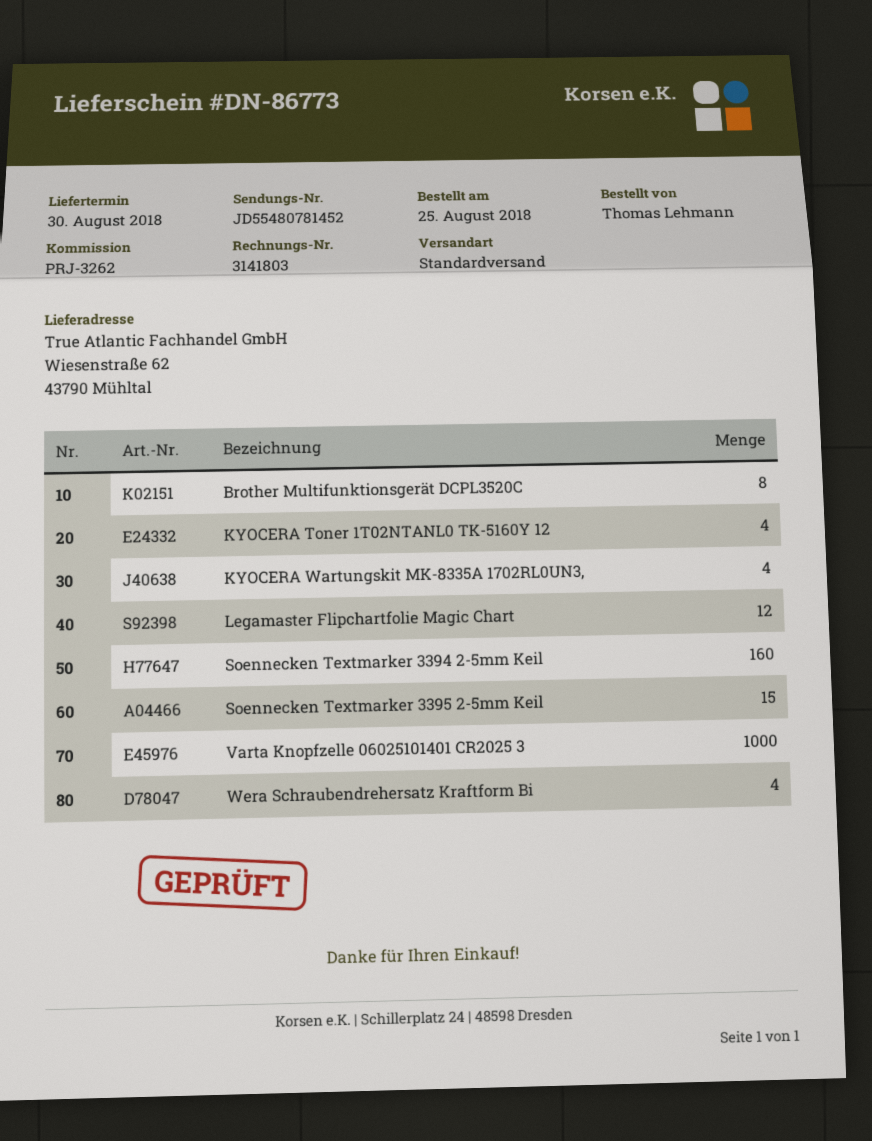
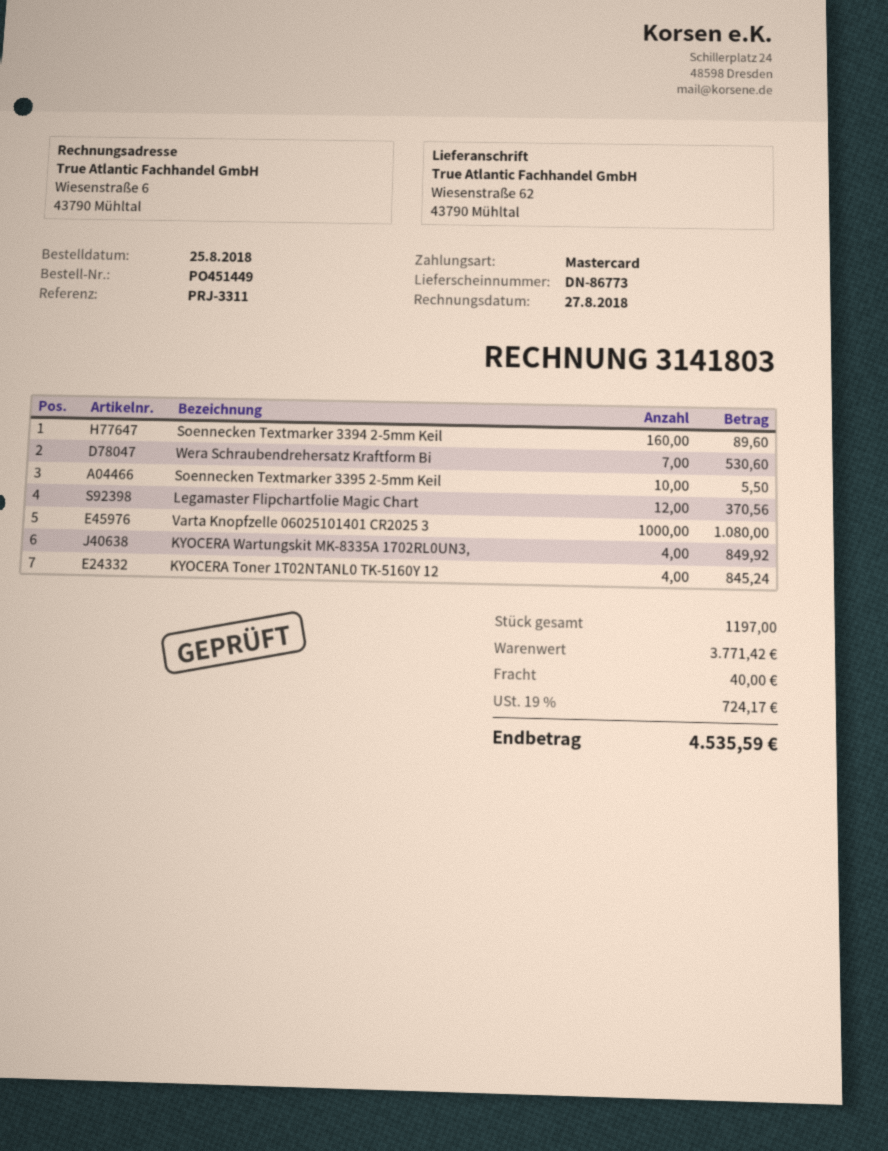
reference: PRJ-3262 -> PRJ-3311
Brother Multifunktionsgerät DCPL3520C: 8 -> none
Soennecken Textmarker 3395 2-5mm Keil: 15 -> 10
Wera Schraubendrehersatz Kraftform Bi: 4 -> 7

